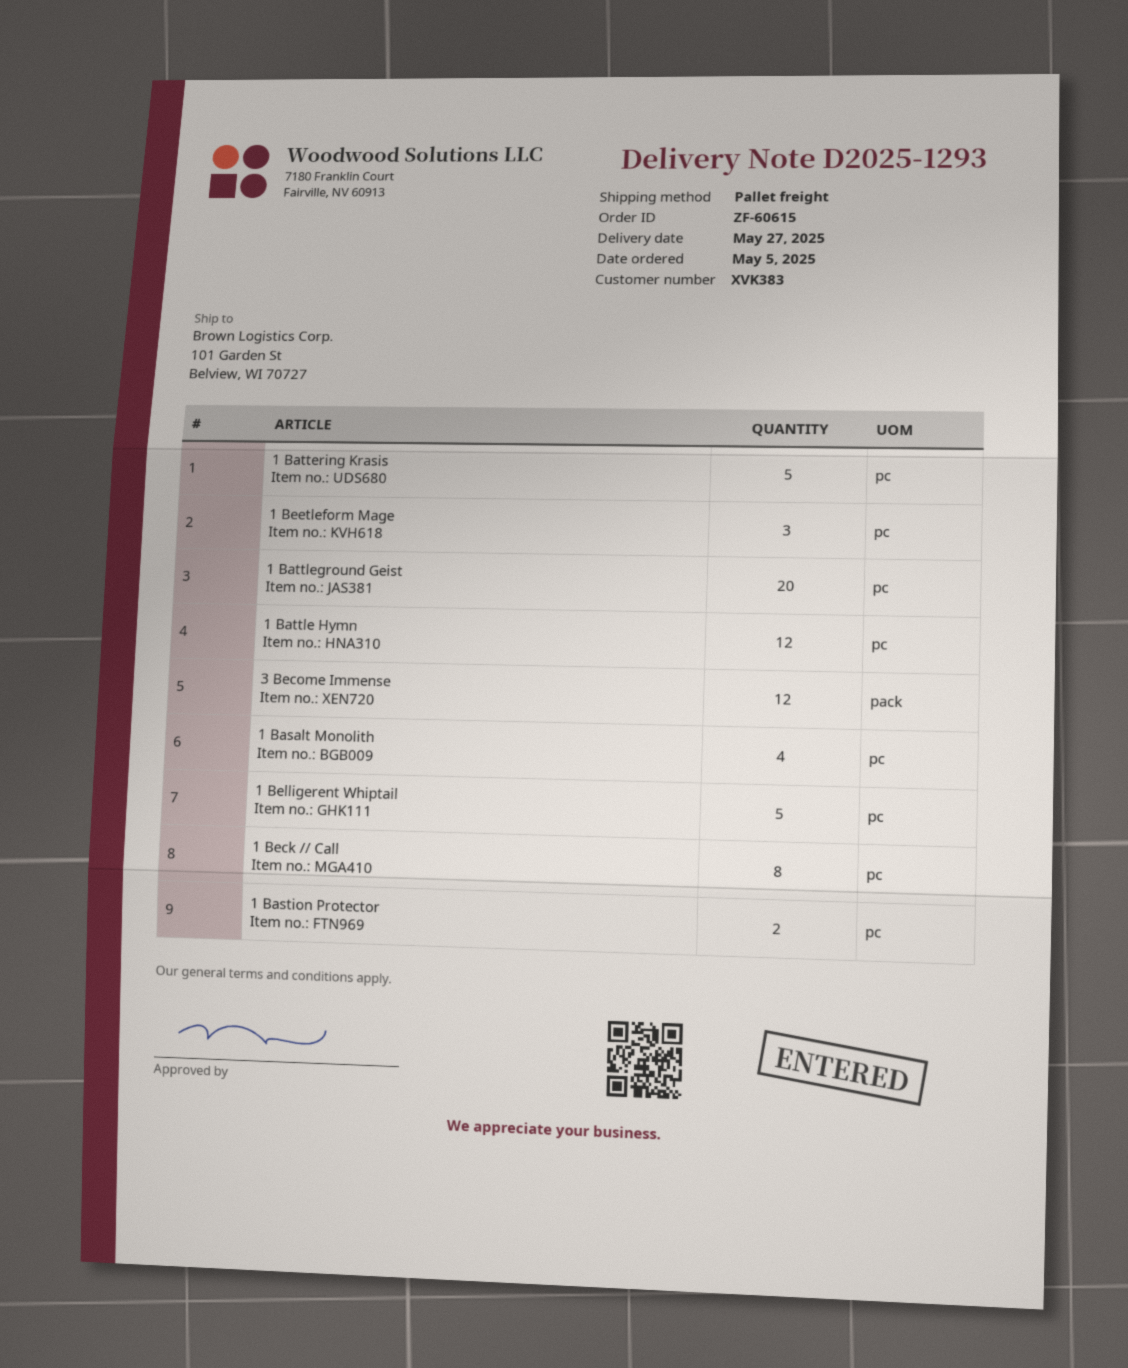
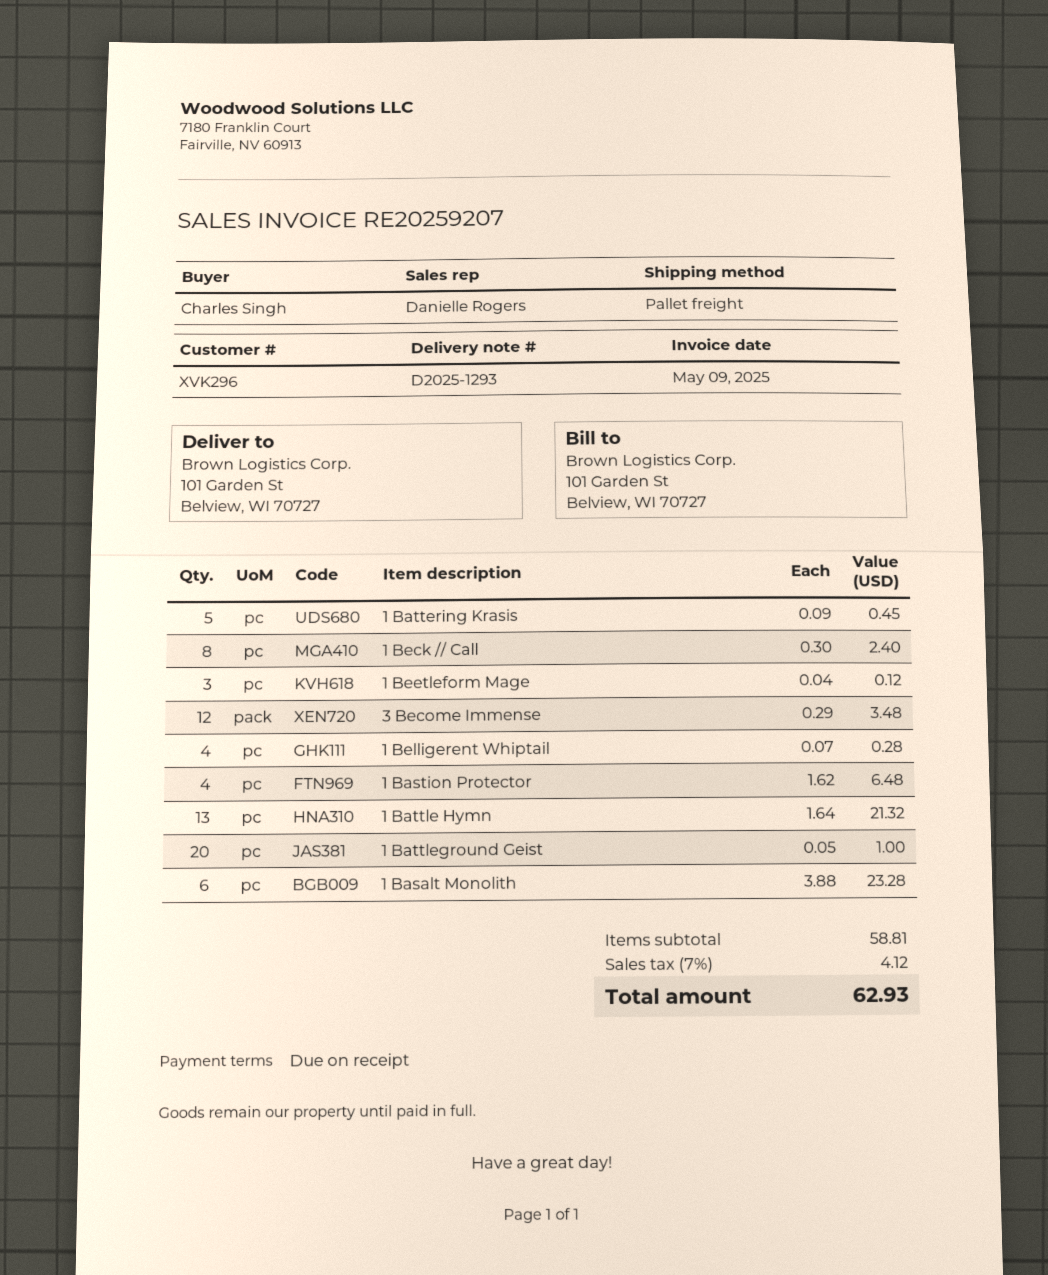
customer number: XVK383 -> XVK296
1 Battle Hymn: 12 -> 13
1 Basalt Monolith: 4 -> 6
1 Belligerent Whiptail: 5 -> 4
1 Bastion Protector: 2 -> 4

